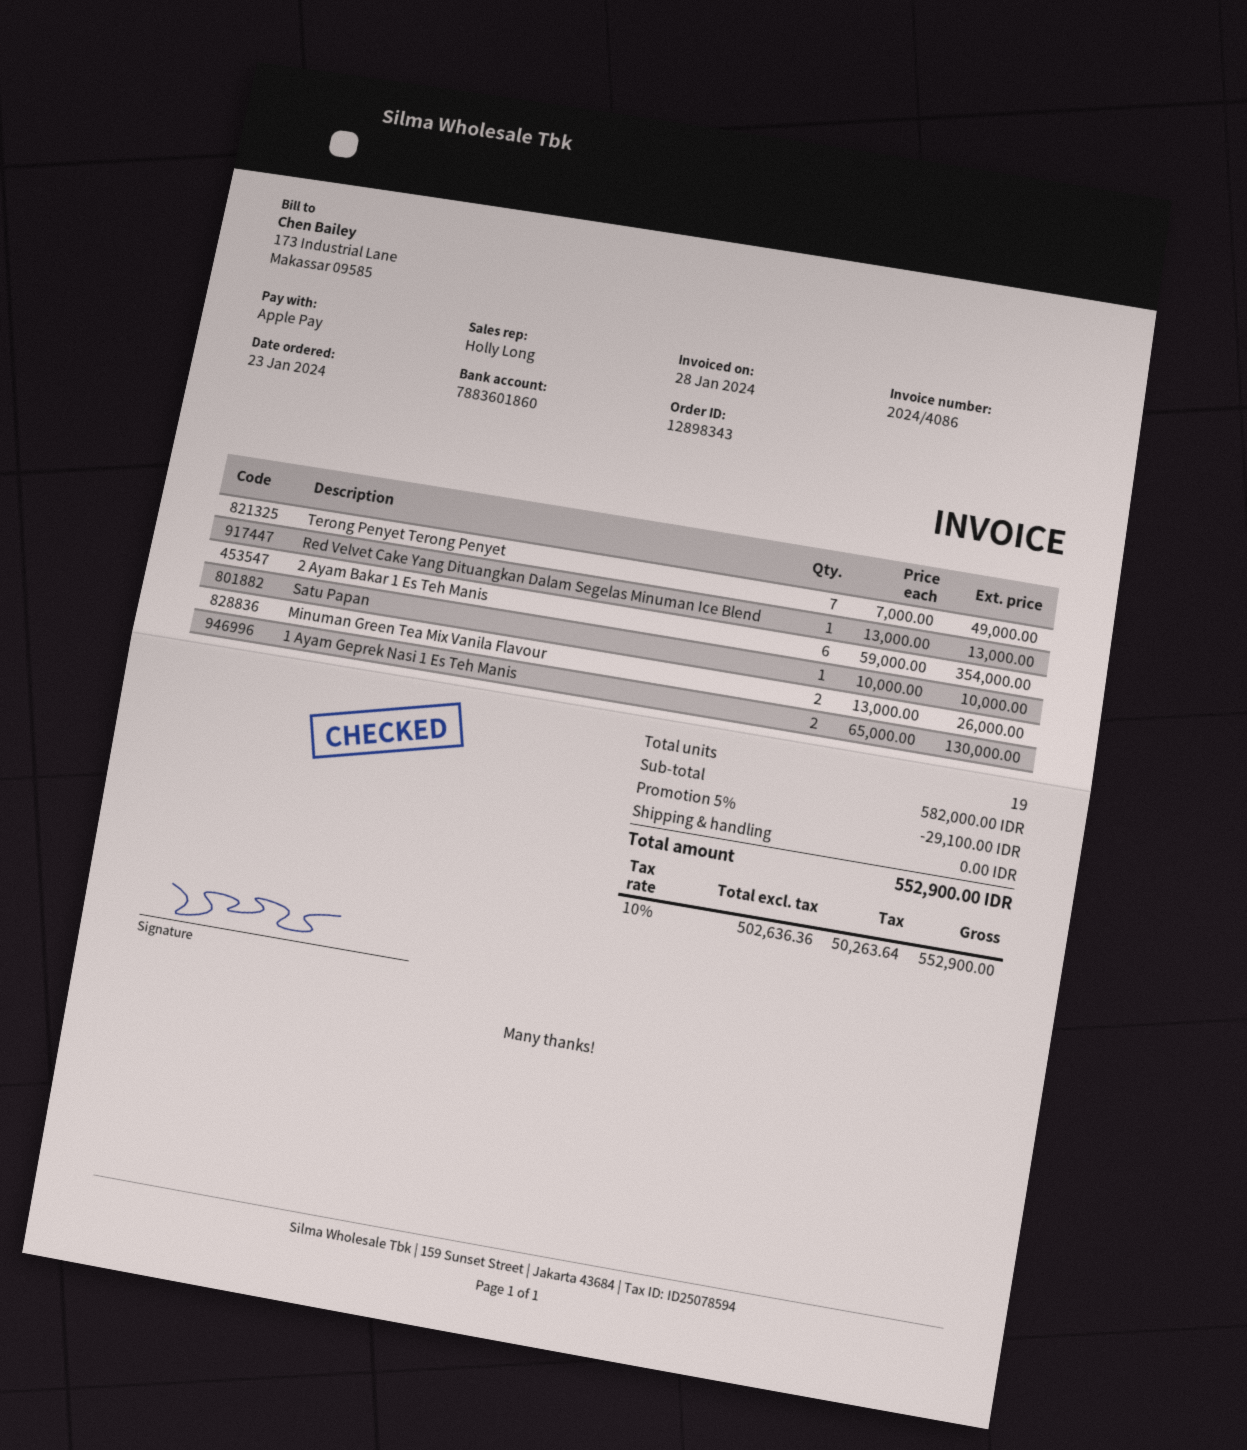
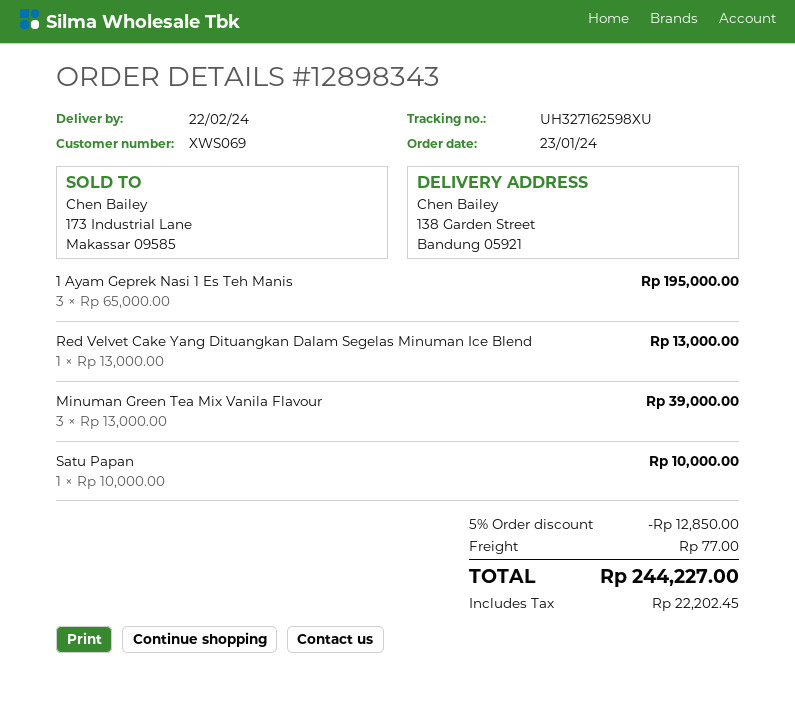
Terong Penyet Terong Penyet: 7 x 7000.00 = 49000.00 -> none
2 Ayam Bakar 1 Es Teh Manis: 6 x 59000.00 = 354000.00 -> none
Minuman Green Tea Mix Vanila Flavour: 2 x 13000.00 = 26000.00 -> 3 x 13000.00 = 39000.00
1 Ayam Geprek Nasi 1 Es Teh Manis: 2 x 65000.00 = 130000.00 -> 3 x 65000.00 = 195000.00
discount: 5% = 29100.00 -> 5% = 12850.00
shipping: 0.00 -> 77.00
tax: 50263.64 -> 22202.45
total: 552900.00 -> 244227.00

